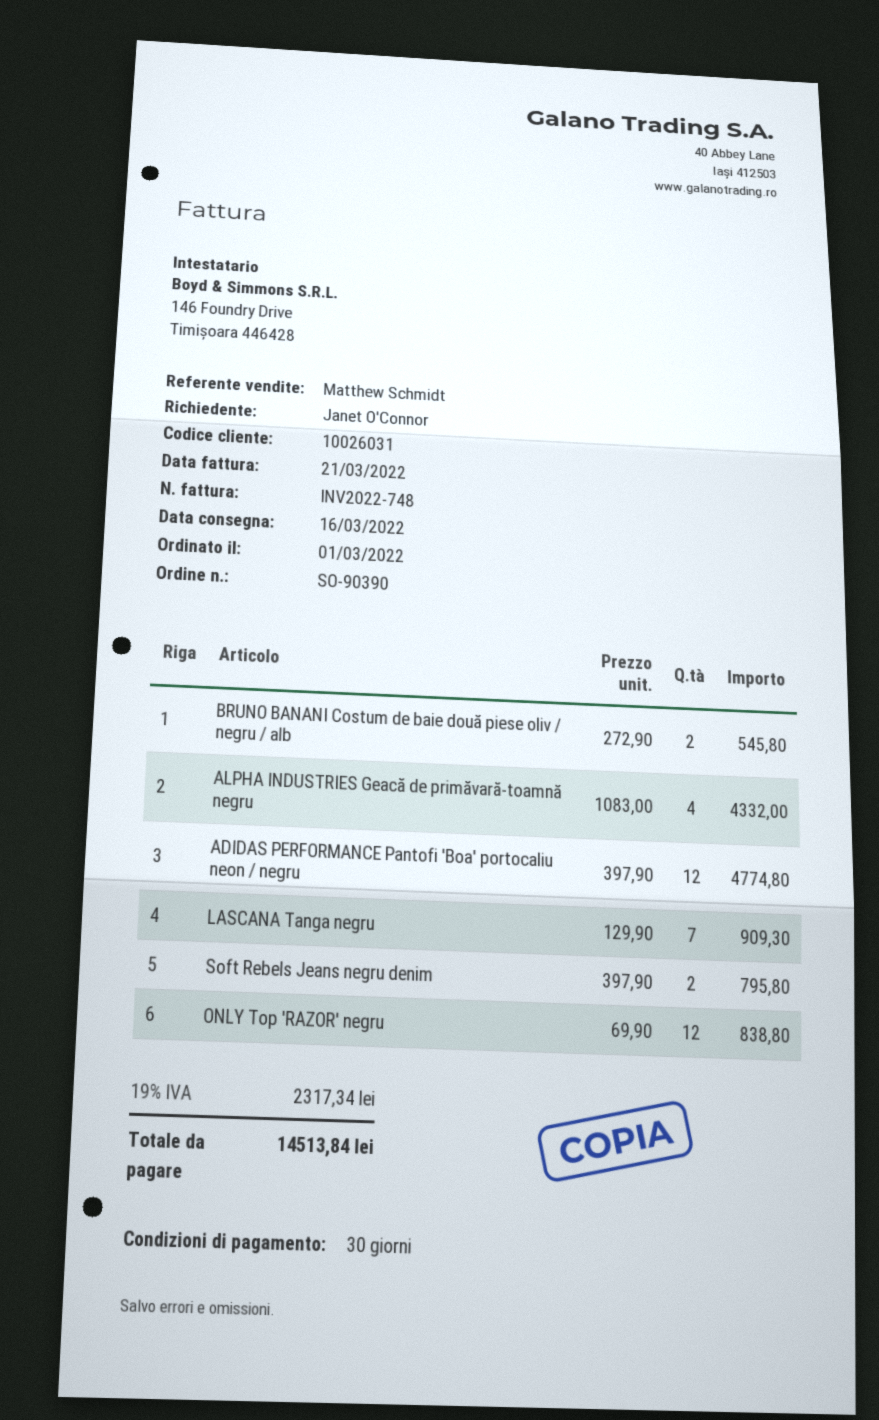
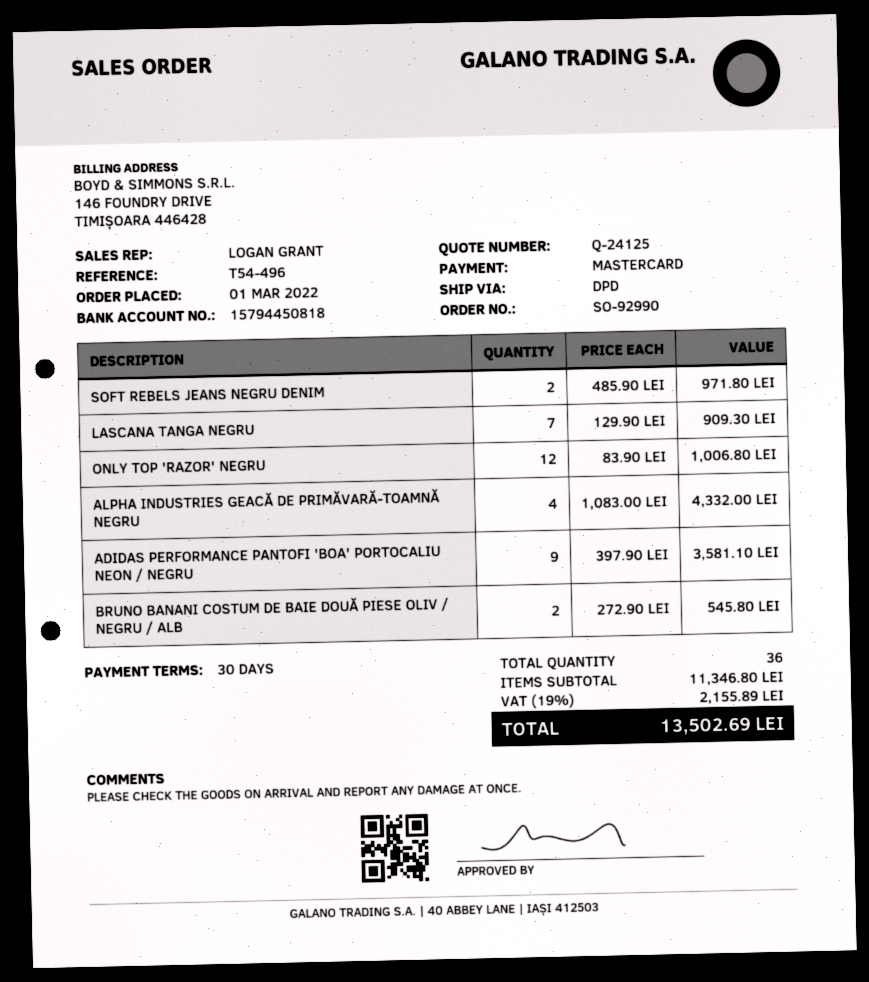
order number: SO-90390 -> SO-92990
sales rep: Matthew Schmidt -> LOGAN GRANT
ADIDAS PERFORMANCE Pantofi 'Boa' portocaliu neon / negru: 12 x 397.90 = 4774.80 -> 9 x 397.90 = 3581.10
Soft Rebels Jeans negru denim: 2 x 397.90 = 795.80 -> 2 x 485.90 = 971.80
ONLY Top 'RAZOR' negru: 12 x 69.90 = 838.80 -> 12 x 83.90 = 1006.80
tax: 19% = 2317.34 -> 19% = 2155.89
total: 14513.84 -> 13502.69

